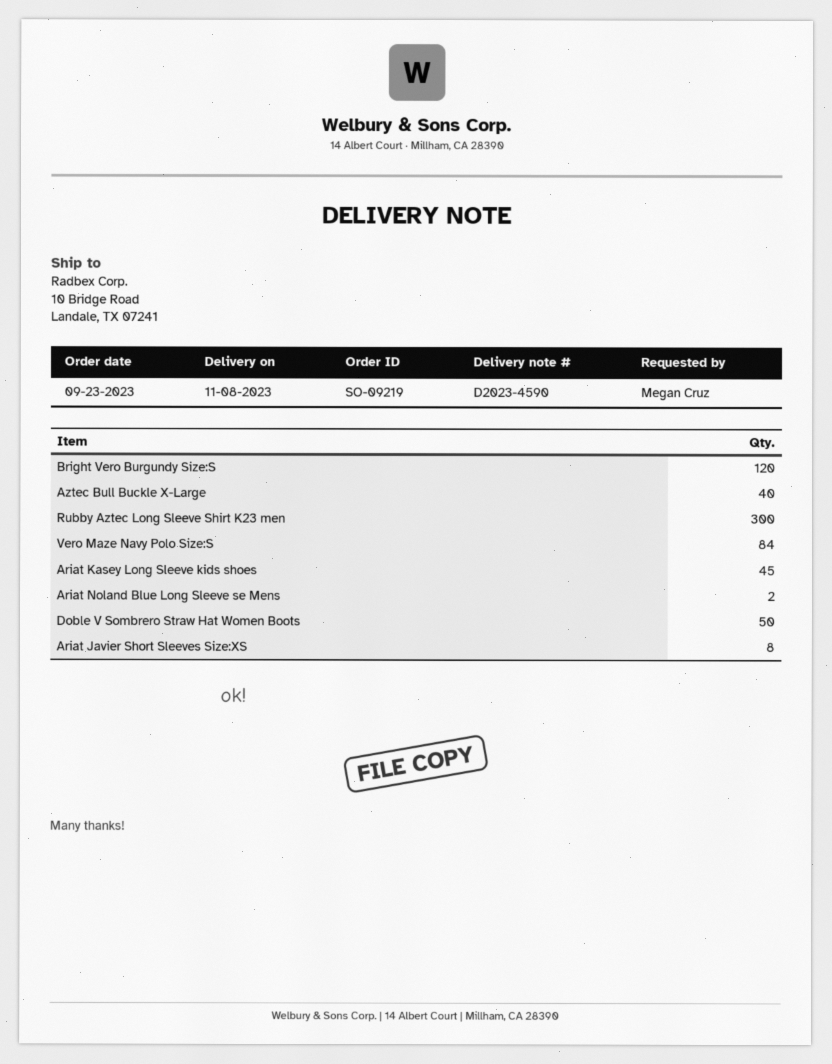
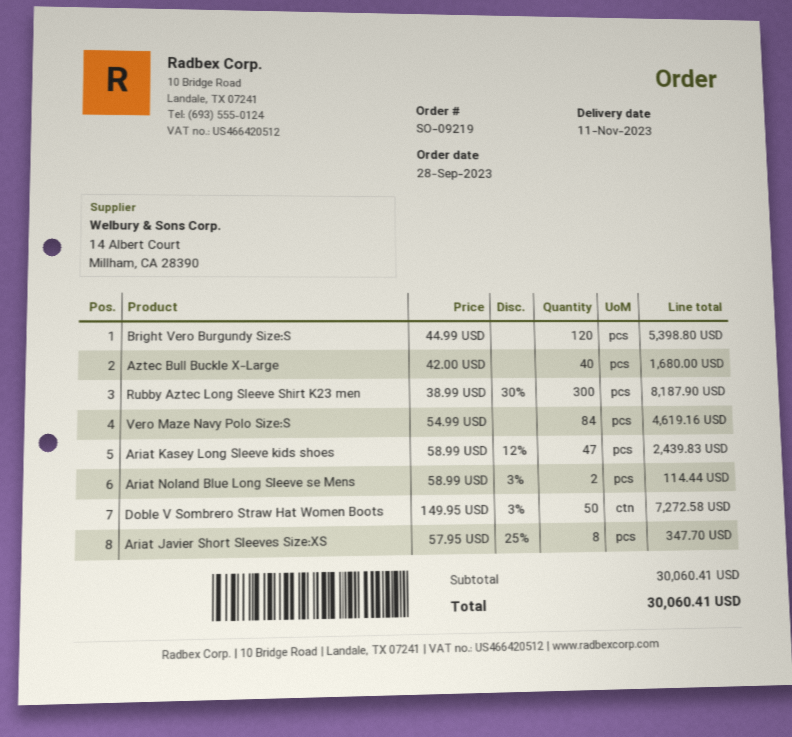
order date: 2023-09-23 -> 2023-09-28
delivery date: 2023-11-08 -> 2023-11-11
Ariat Kasey Long Sleeve kids shoes: 45 -> 47

